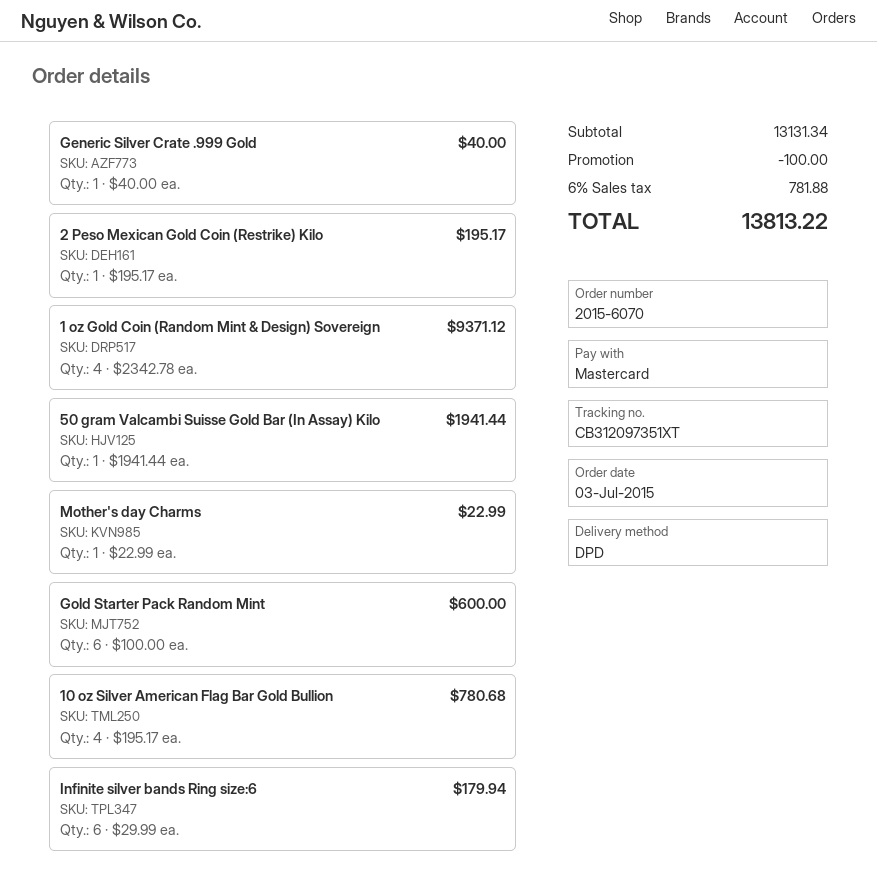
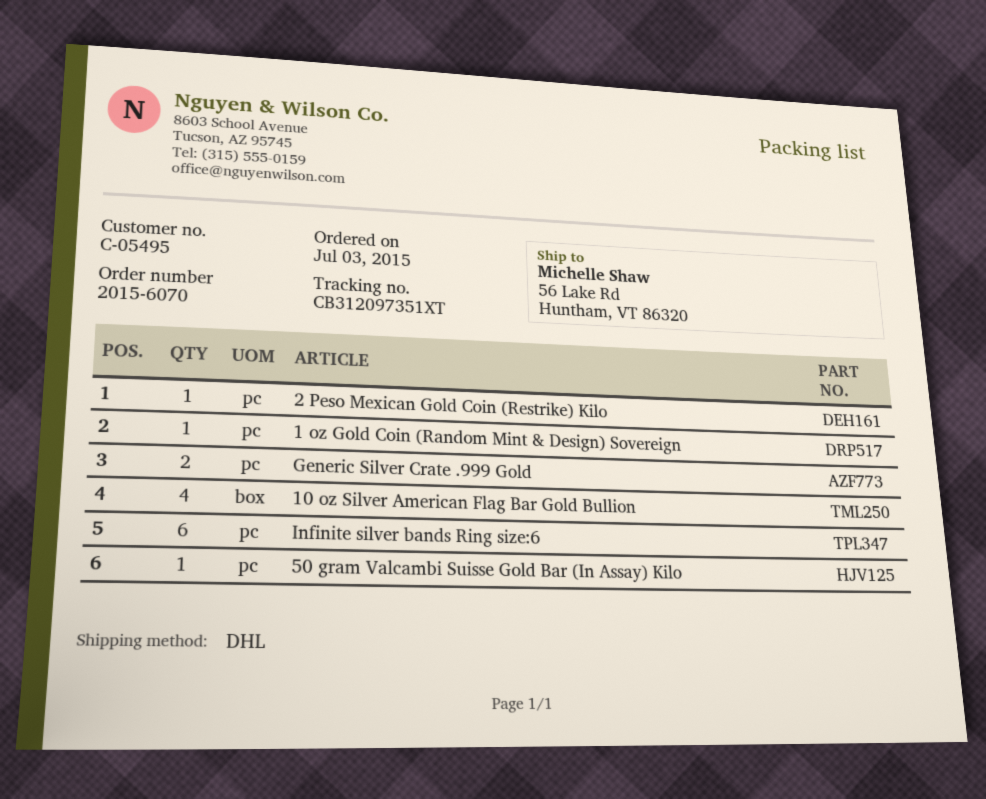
shipping method: DPD -> DHL
Generic Silver Crate .999 Gold: 1 -> 2
1 oz Gold Coin (Random Mint & Design) Sovereign: 4 -> 1
Mother's day Charms: 1 -> none
Gold Starter Pack Random Mint: 6 -> none

